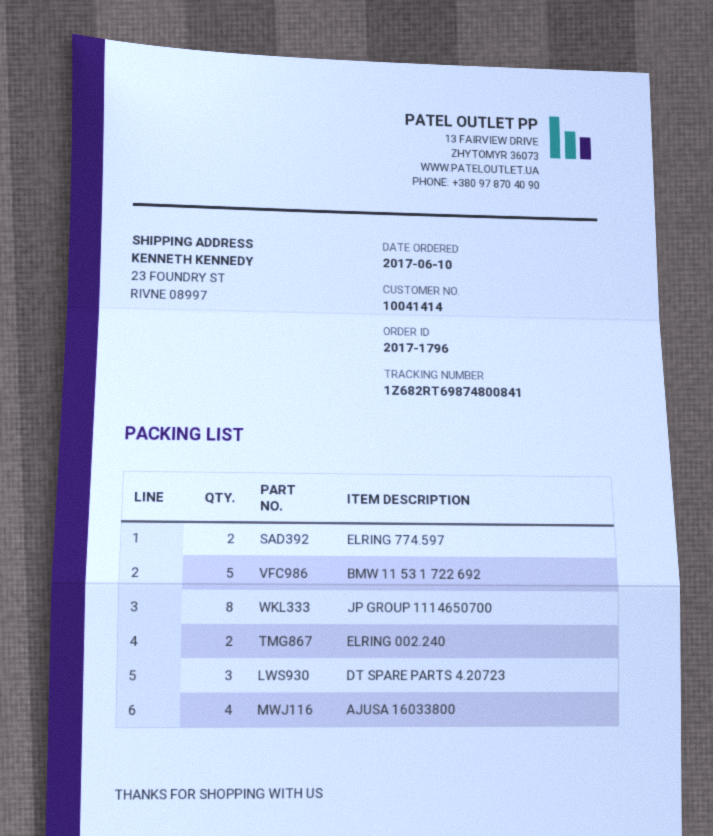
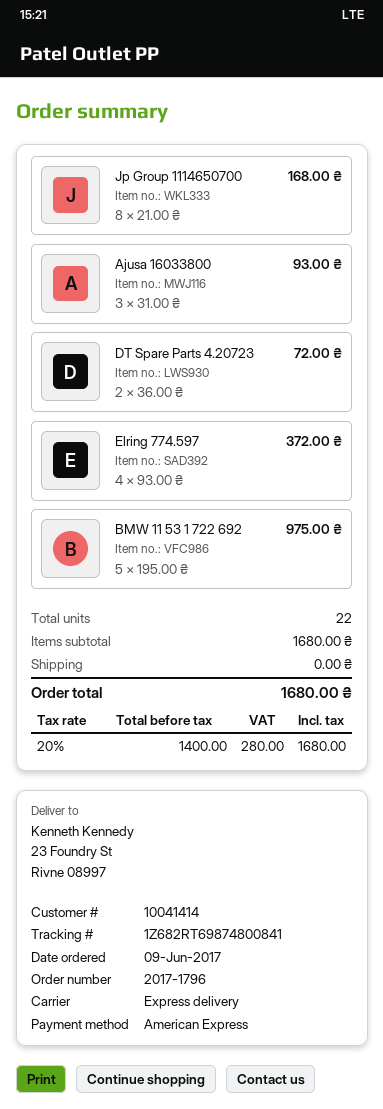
order date: 2017-06-10 -> 2017-06-09
ELRING 774.597: 2 -> 4
ELRING 002.240: 2 -> none
DT SPARE PARTS 4.20723: 3 -> 2
AJUSA 16033800: 4 -> 3

